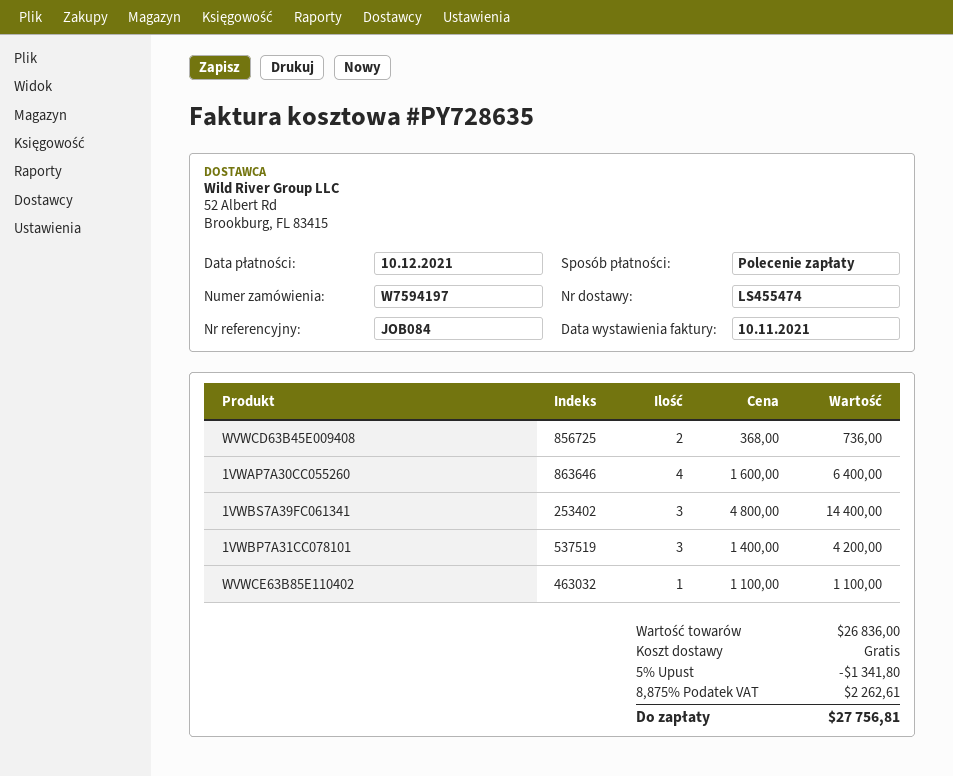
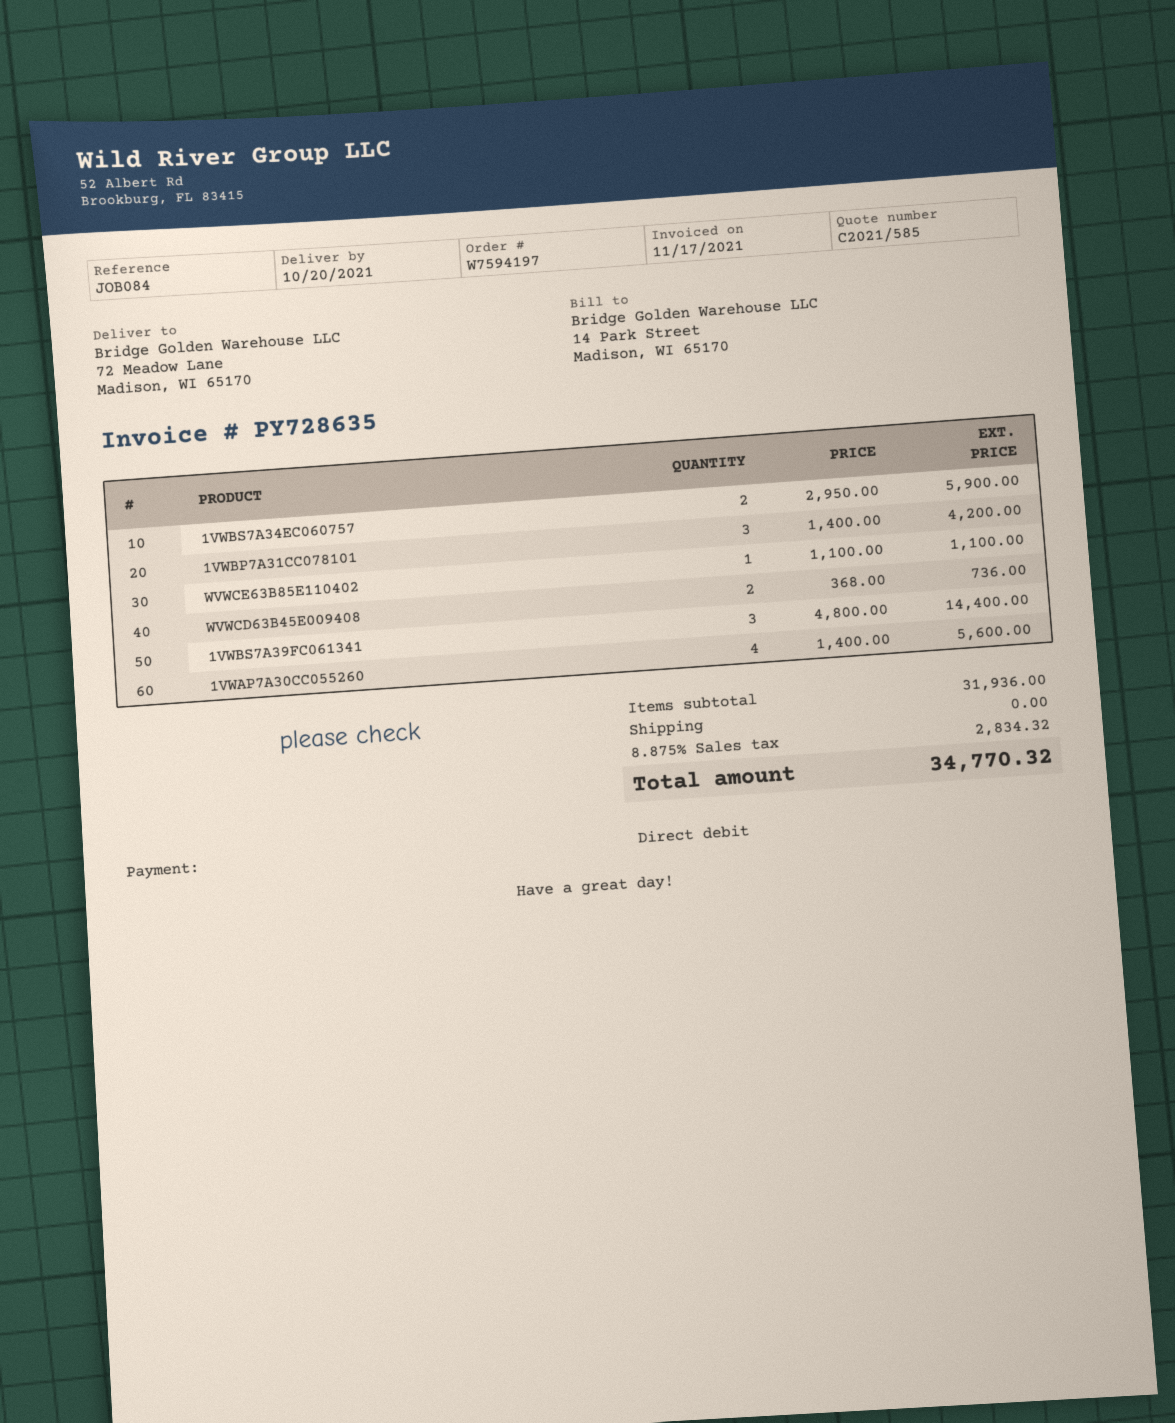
invoice date: 2021-11-10 -> 2021-11-17
1VWAP7A30CC055260: 4 x 1600.00 = 6400.00 -> 4 x 1400.00 = 5600.00
1VWBS7A34EC060757: none -> 2 x 2950.00 = 5900.00
subtotal: 26836.00 -> 31936.00
discount: 5% = 1341.80 -> none
tax: 8.875% = 2262.61 -> 8.875% = 2834.32
total: 27756.81 -> 34770.32

